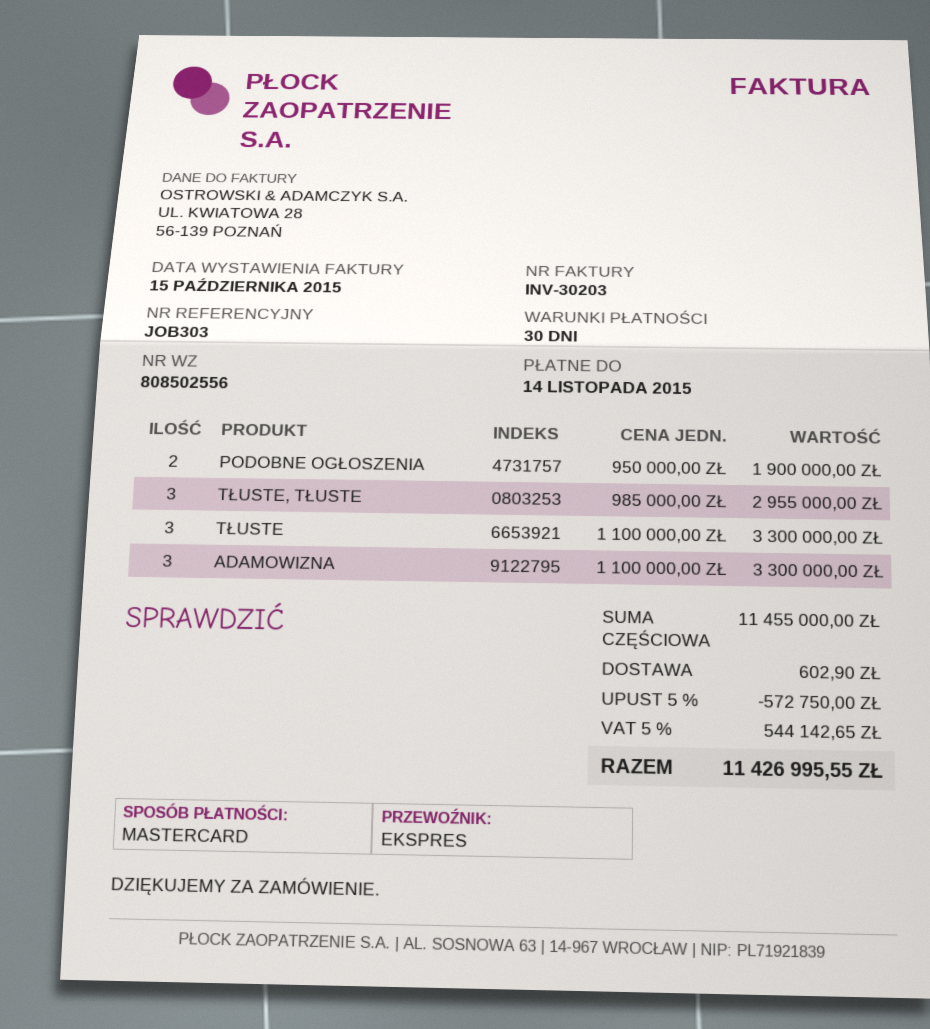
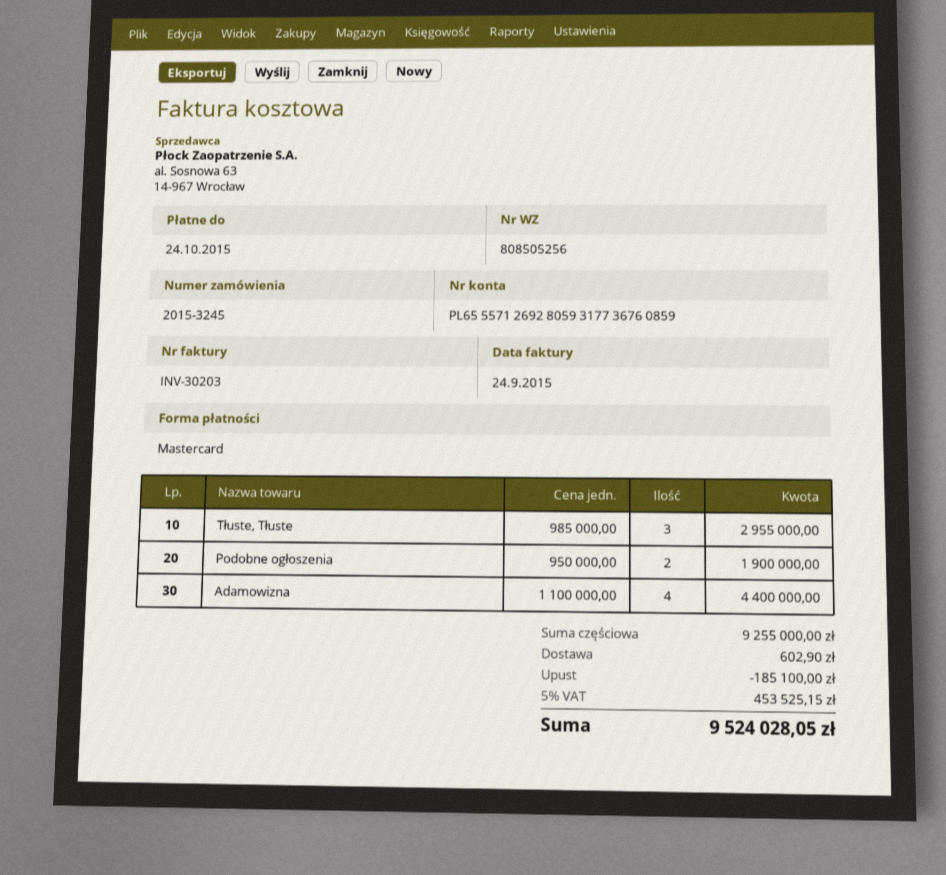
delivery note number: 808502556 -> 808505256
invoice date: 2015-10-15 -> 2015-09-24
due date: 2015-11-14 -> 2015-10-24
TŁUSTE: 3 x 1100000.00 = 3300000.00 -> none
ADAMOWIZNA: 3 x 1100000.00 = 3300000.00 -> 4 x 1100000.00 = 4400000.00
subtotal: 11455000.00 -> 9255000.00
discount: 572750.00 -> 185100.00
tax: 5% = 544142.65 -> 5% = 453525.15
total: 11426995.55 -> 9524028.05

